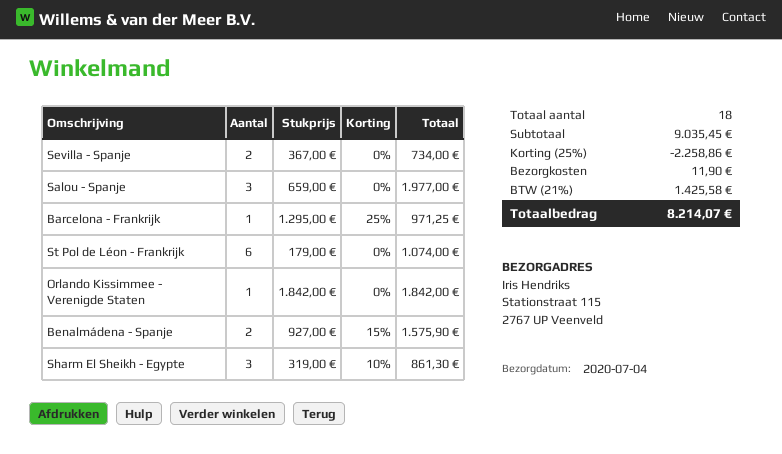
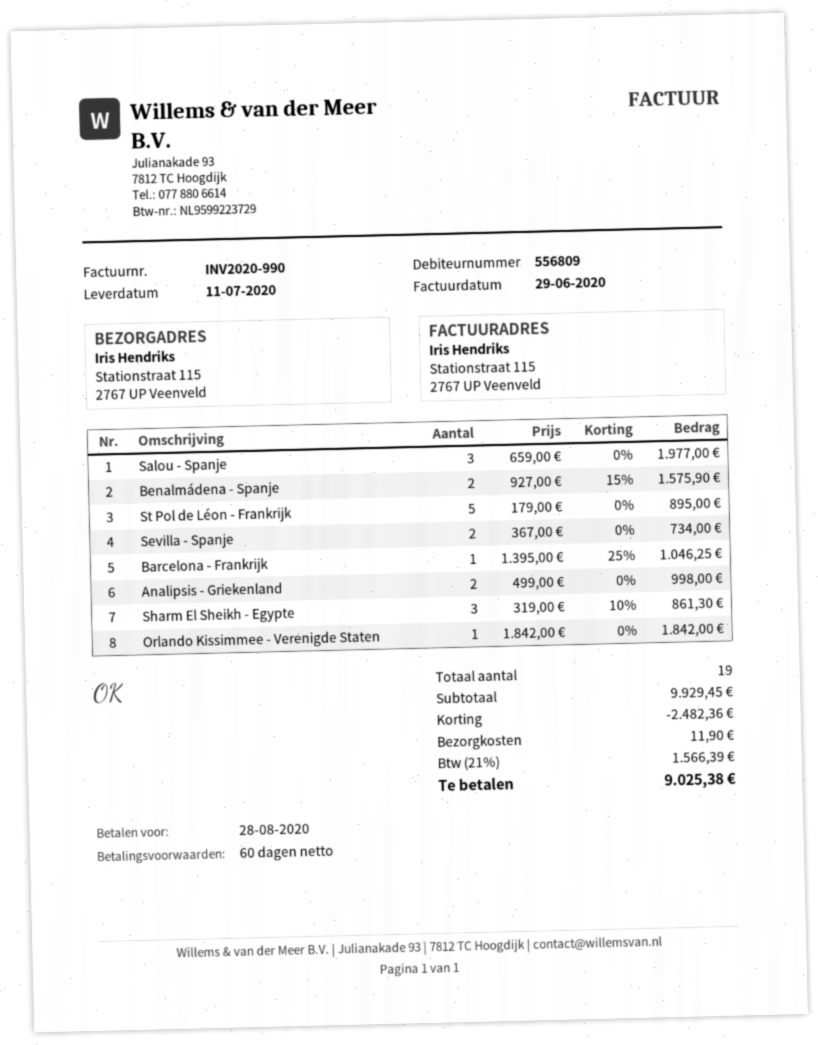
delivery date: 2020-07-04 -> 2020-07-11
Barcelona - Frankrijk: 1 x 1295.00 - 25% = 971.25 -> 1 x 1395.00 - 25% = 1046.25
St Pol de Léon - Frankrijk: 6 x 179.00 = 1074.00 -> 5 x 179.00 = 895.00
Analipsis - Griekenland: none -> 2 x 499.00 = 998.00
total quantity: 18 -> 19
subtotal: 9035.45 -> 9929.45
discount: 2258.86 -> 2482.36
tax: 21% = 1425.58 -> 21% = 1566.39
total: 8214.07 -> 9025.38

